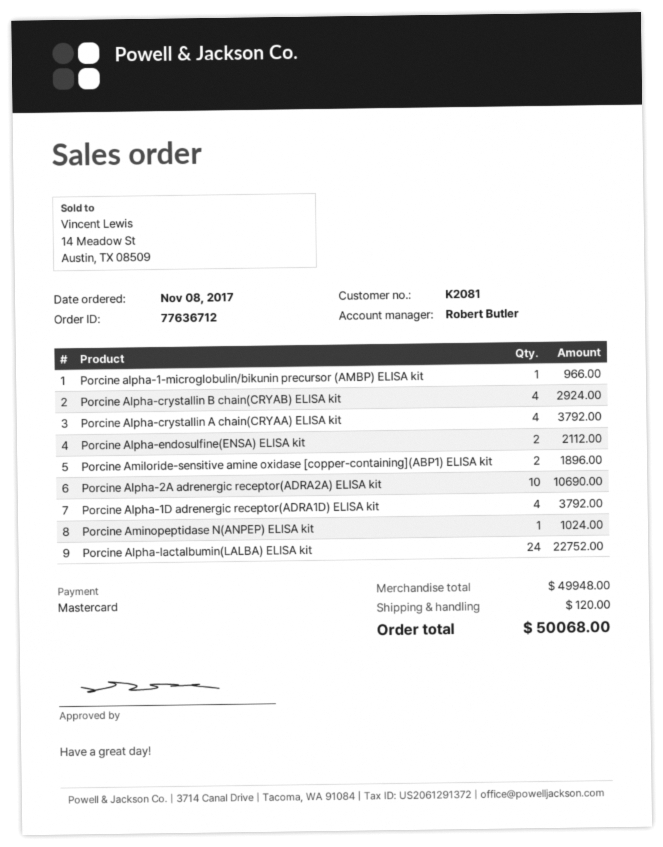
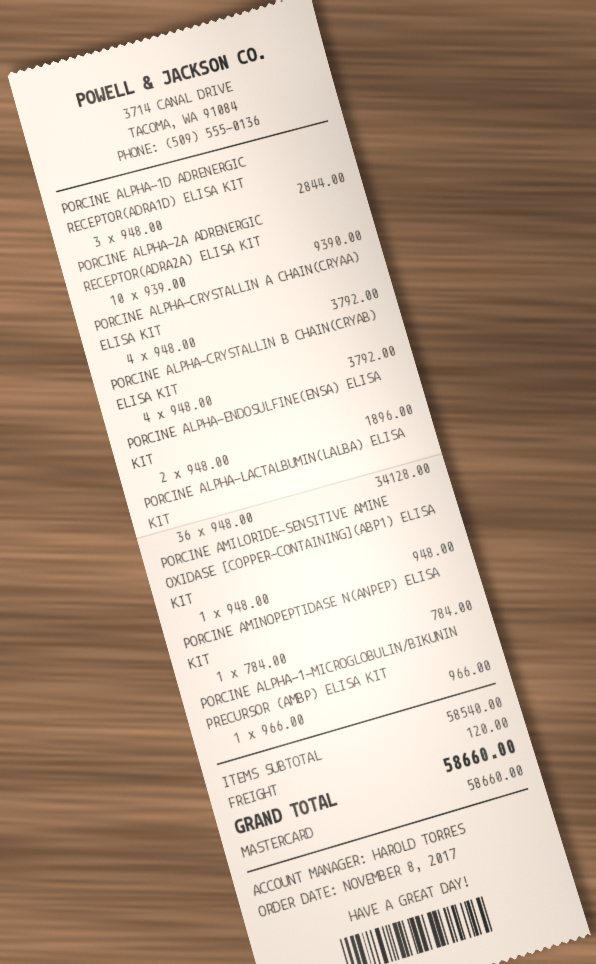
sales rep: Robert Butler -> HAROLD TORRES
Porcine Alpha-crystallin B chain(CRYAB) ELISA kit: 4 for 2924.00 -> 4 for 3792.00
Porcine Alpha-endosulfine(ENSA) ELISA kit: 2 for 2112.00 -> 2 for 1896.00
Porcine Amiloride-sensitive amine oxidase [copper-containing](ABP1) ELISA kit: 2 for 1896.00 -> 1 for 948.00
Porcine Alpha-2A adrenergic receptor(ADRA2A) ELISA kit: 10 for 10690.00 -> 10 for 9390.00
Porcine Alpha-1D adrenergic receptor(ADRA1D) ELISA kit: 4 for 3792.00 -> 3 for 2844.00
Porcine Aminopeptidase N(ANPEP) ELISA kit: 1 for 1024.00 -> 1 for 784.00
Porcine Alpha-lactalbumin(LALBA) ELISA kit: 24 for 22752.00 -> 36 for 34128.00
subtotal: 49948.00 -> 58540.00
total: 50068.00 -> 58660.00

